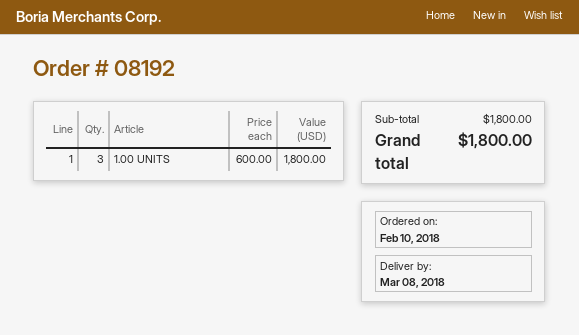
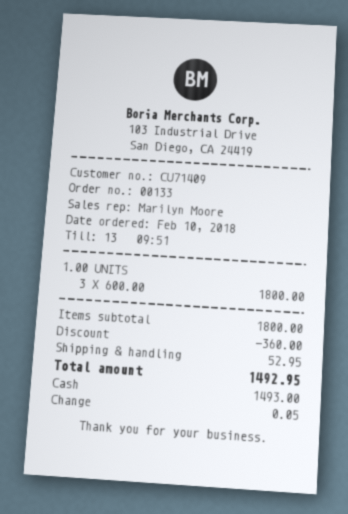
order number: 08192 -> 00133
discount: none -> 360.00
shipping: none -> 52.95
total: 1800.00 -> 1492.95

